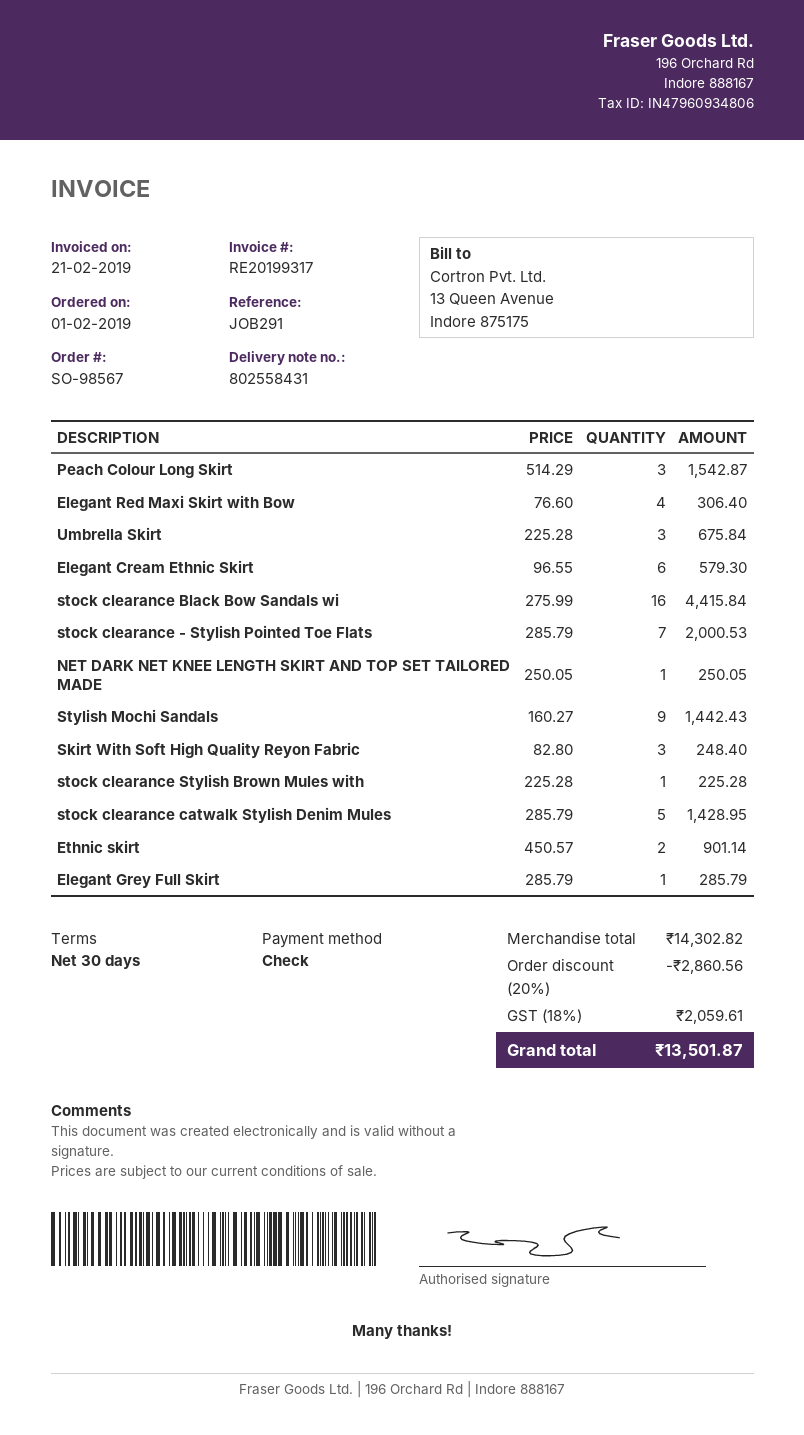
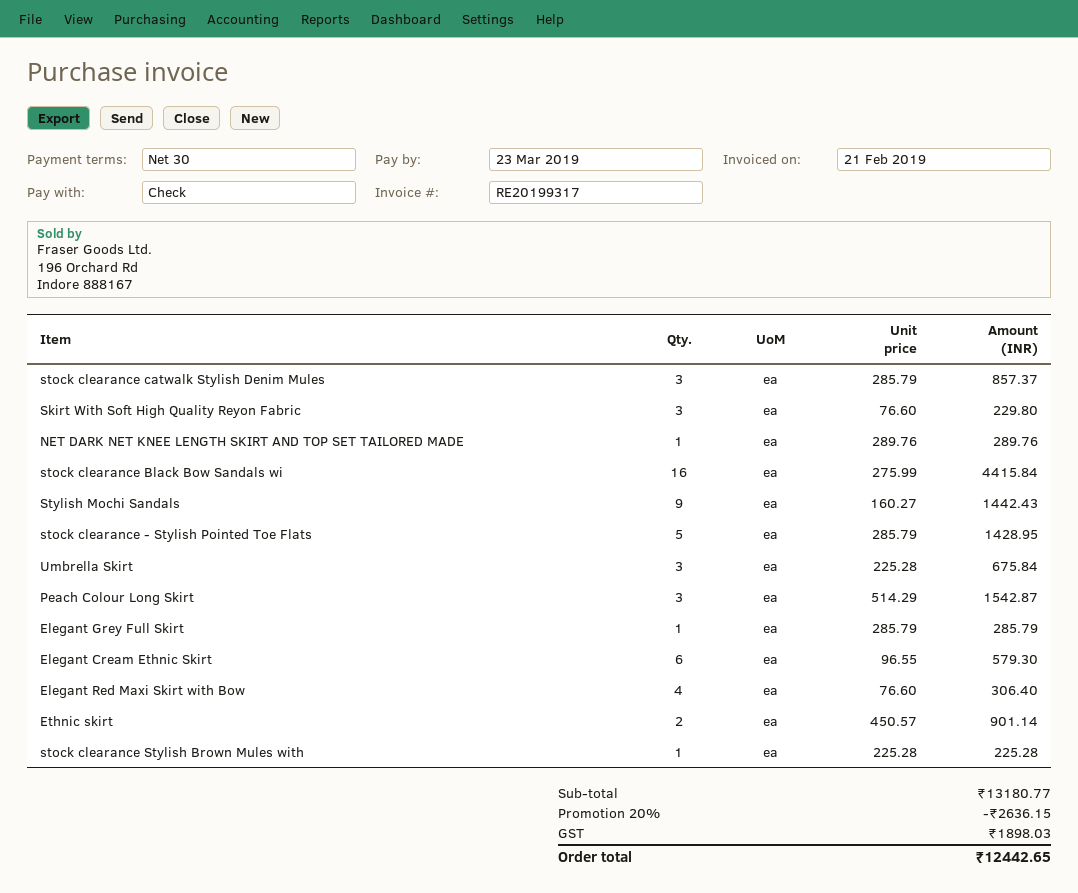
stock clearance - Stylish Pointed Toe Flats: 7 x 285.79 = 2000.53 -> 5 x 285.79 = 1428.95
NET DARK NET KNEE LENGTH SKIRT AND TOP SET TAILORED MADE: 1 x 250.05 = 250.05 -> 1 x 289.76 = 289.76
Skirt With Soft High Quality Reyon Fabric: 3 x 82.80 = 248.40 -> 3 x 76.60 = 229.80
stock clearance catwalk Stylish Denim Mules: 5 x 285.79 = 1428.95 -> 3 x 285.79 = 857.37
subtotal: 14302.82 -> 13180.77
discount: 20% = 2860.56 -> 20% = 2636.15
tax: 2059.61 -> 1898.03
total: 13501.87 -> 12442.65

